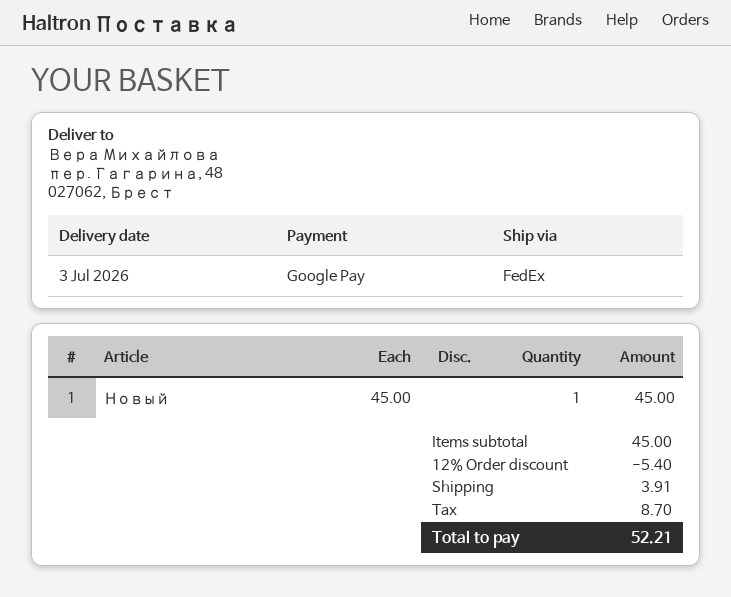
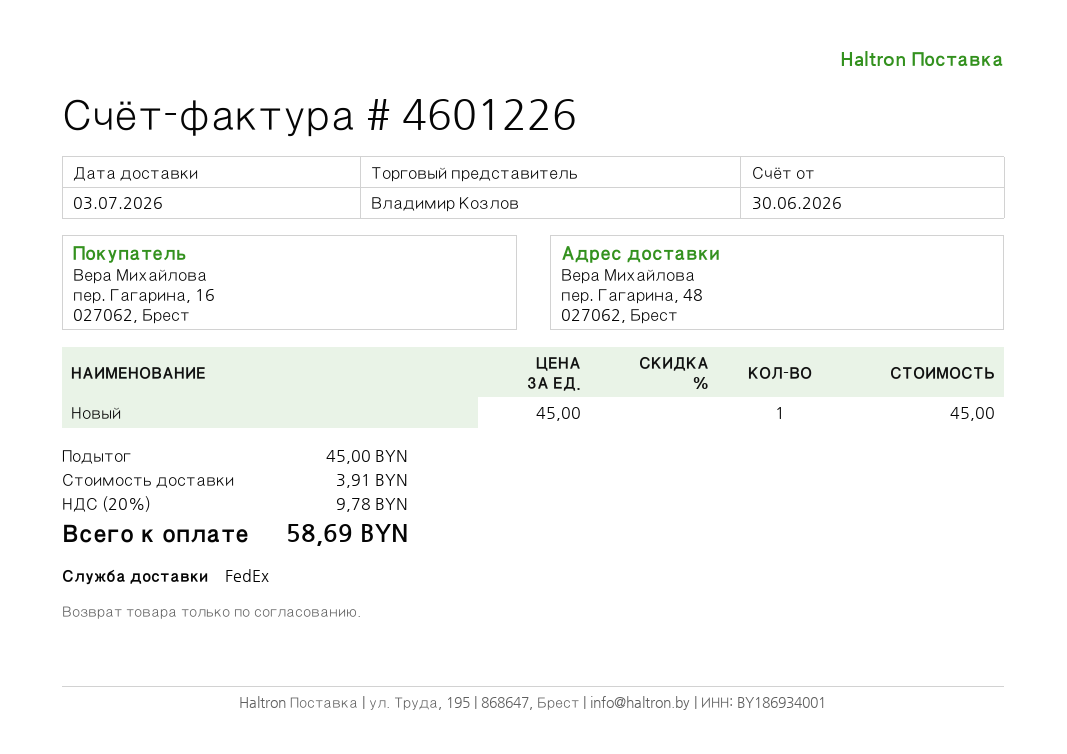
discount: 12% = 5.40 -> none
tax: 8.70 -> 9.78
total: 52.21 -> 58.69

